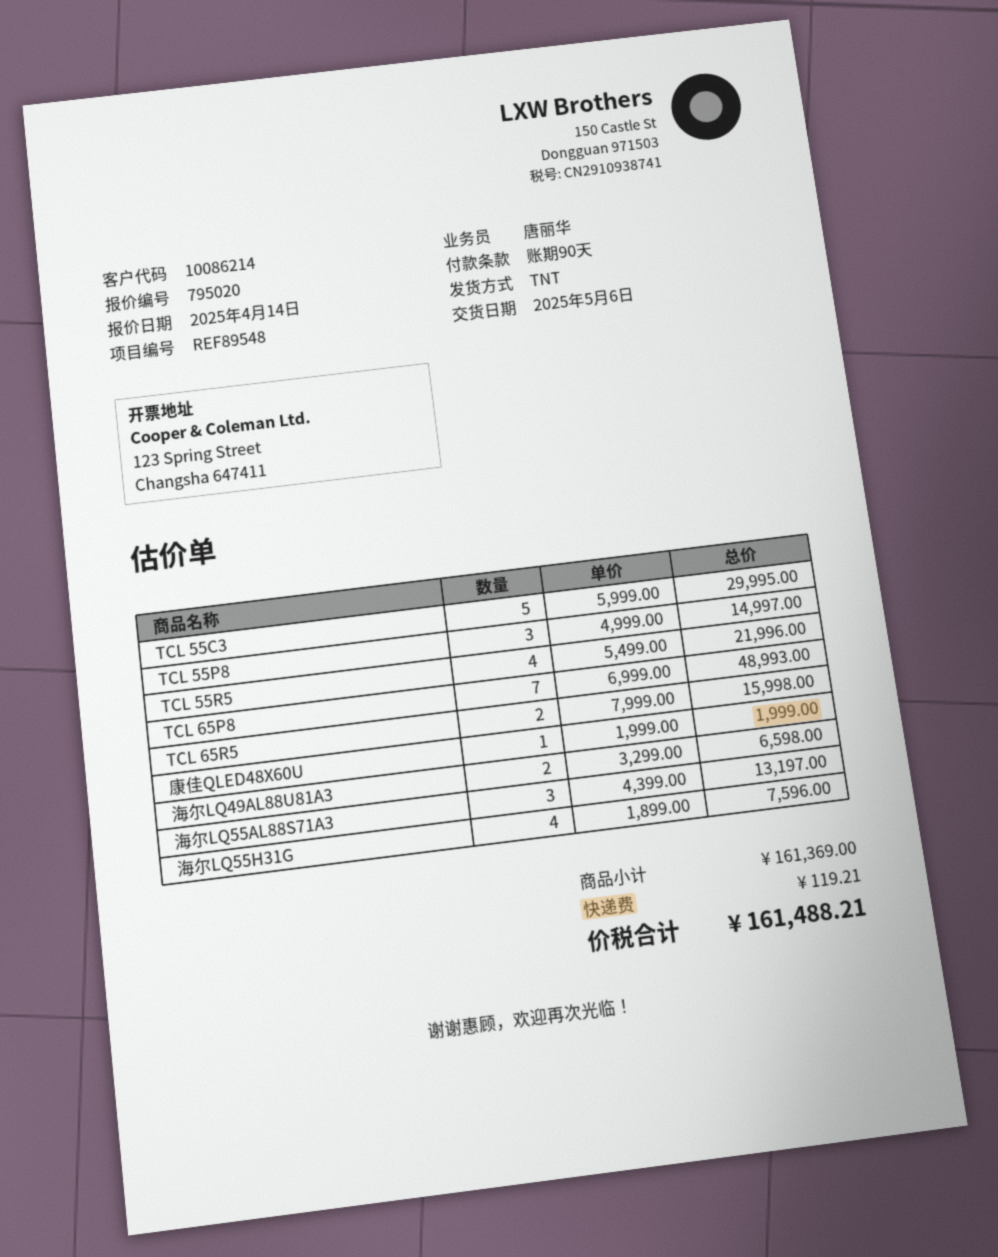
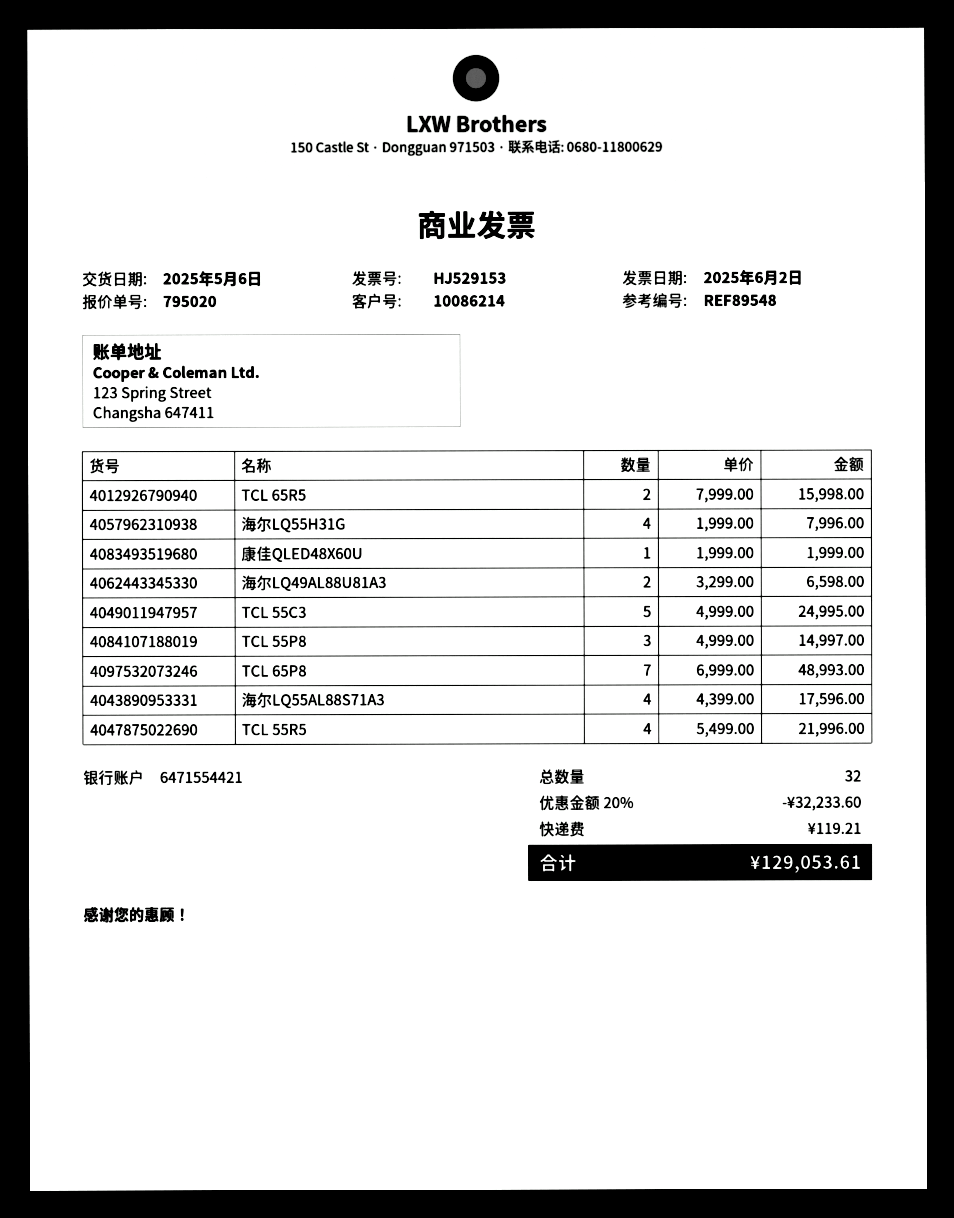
TCL 55C3: 5 x 5999.00 = 29995.00 -> 5 x 4999.00 = 24995.00
海尔LQ55AL88S71A3: 3 x 4399.00 = 13197.00 -> 4 x 4399.00 = 17596.00
海尔LQ55H31G: 4 x 1899.00 = 7596.00 -> 4 x 1999.00 = 7996.00
discount: none -> 20% = 32233.60
total: 161488.21 -> 129053.61

